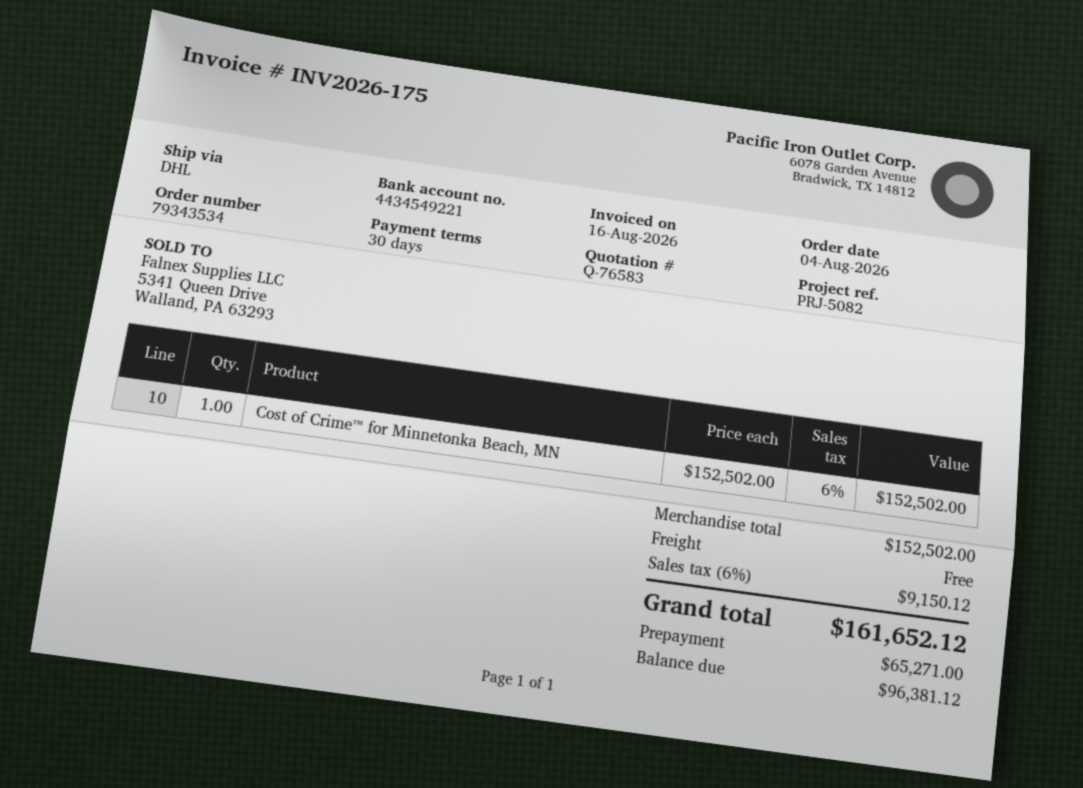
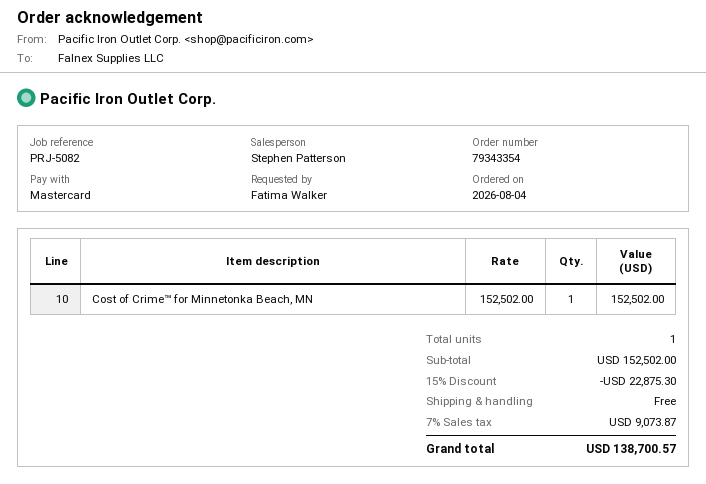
order number: 79343534 -> 79343354
discount: none -> 15% = 22875.30
tax: 6% = 9150.12 -> 7% = 9073.87
total: 161652.12 -> 138700.57

